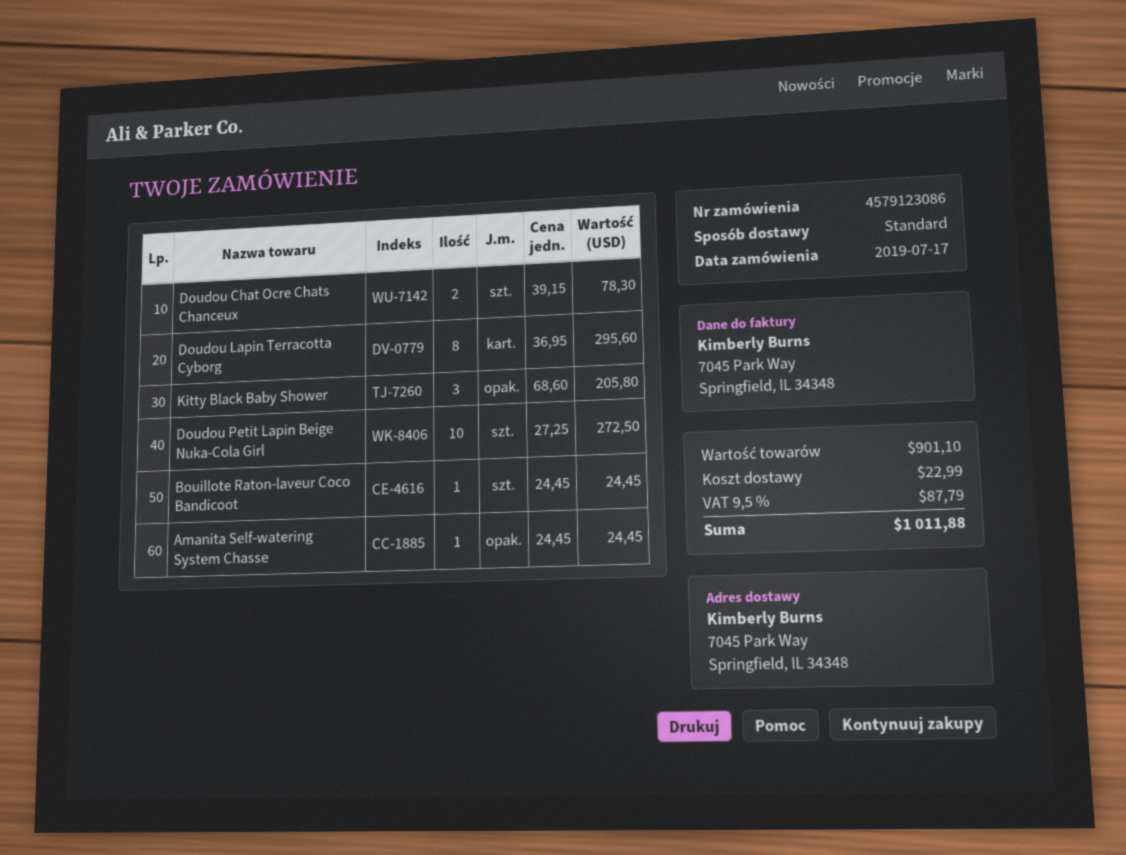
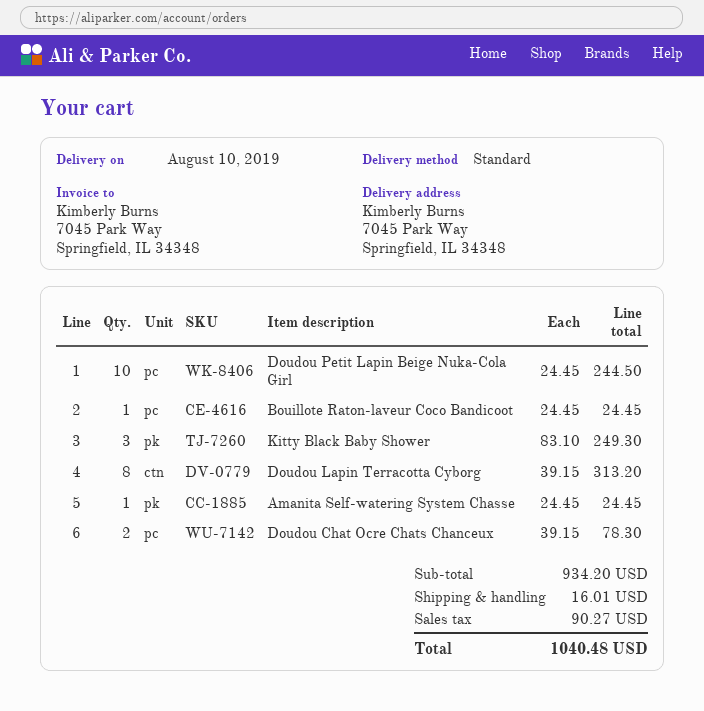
Doudou Lapin Terracotta Cyborg: 8 x 36.95 = 295.60 -> 8 x 39.15 = 313.20
Kitty Black Baby Shower: 3 x 68.60 = 205.80 -> 3 x 83.10 = 249.30
Doudou Petit Lapin Beige Nuka-Cola Girl: 10 x 27.25 = 272.50 -> 10 x 24.45 = 244.50
subtotal: 901.10 -> 934.20
shipping: 22.99 -> 16.01
tax: 87.79 -> 90.27
total: 1011.88 -> 1040.48

